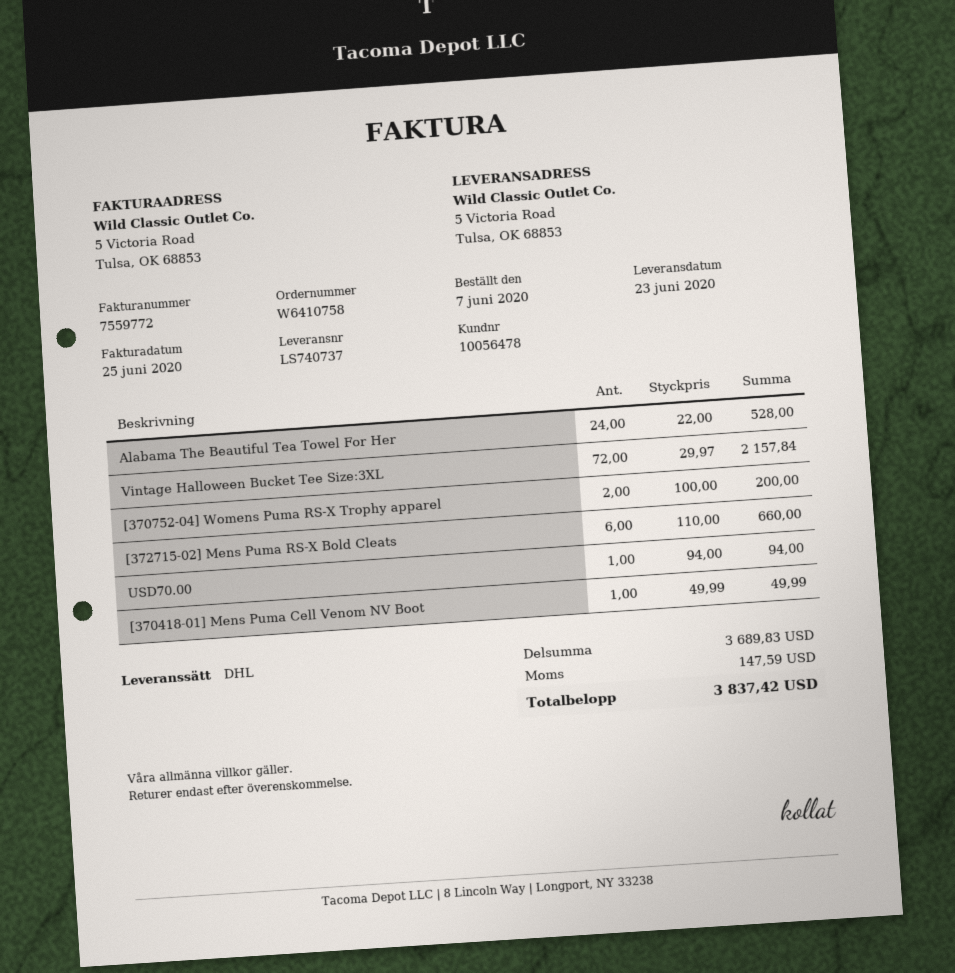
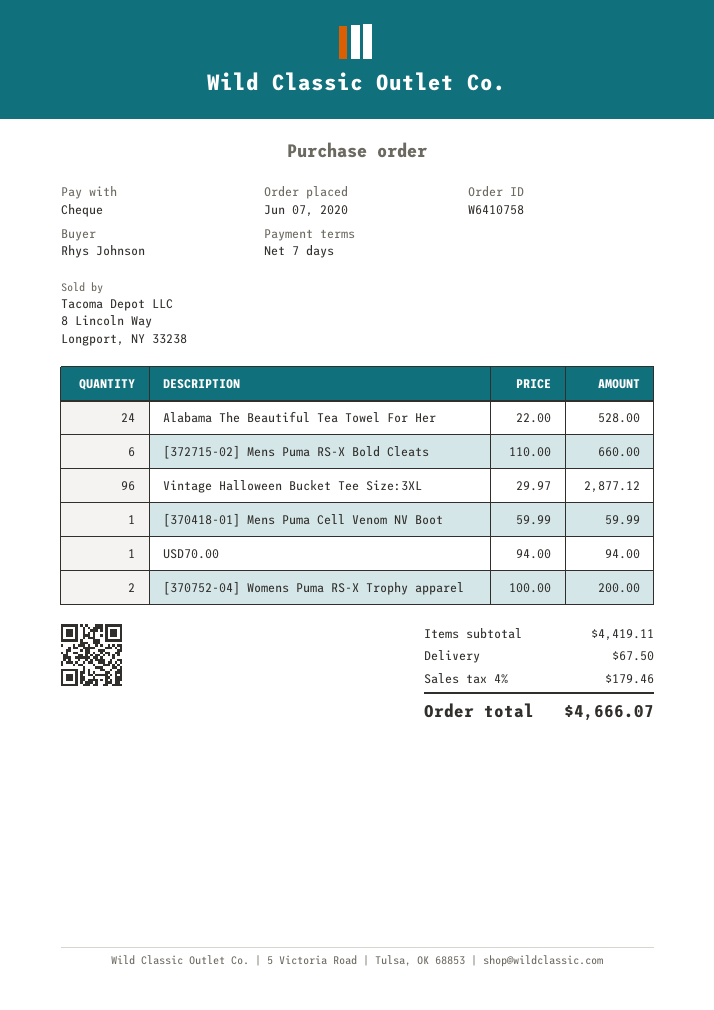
Vintage Halloween Bucket Tee Size:3XL: 72 x 29.97 = 2157.84 -> 96 x 29.97 = 2877.12
[370418-01] Mens Puma Cell Venom NV Boot: 1 x 49.99 = 49.99 -> 1 x 59.99 = 59.99
subtotal: 3689.83 -> 4419.11
shipping: none -> 67.50
tax: 147.59 -> 179.46
total: 3837.42 -> 4666.07

